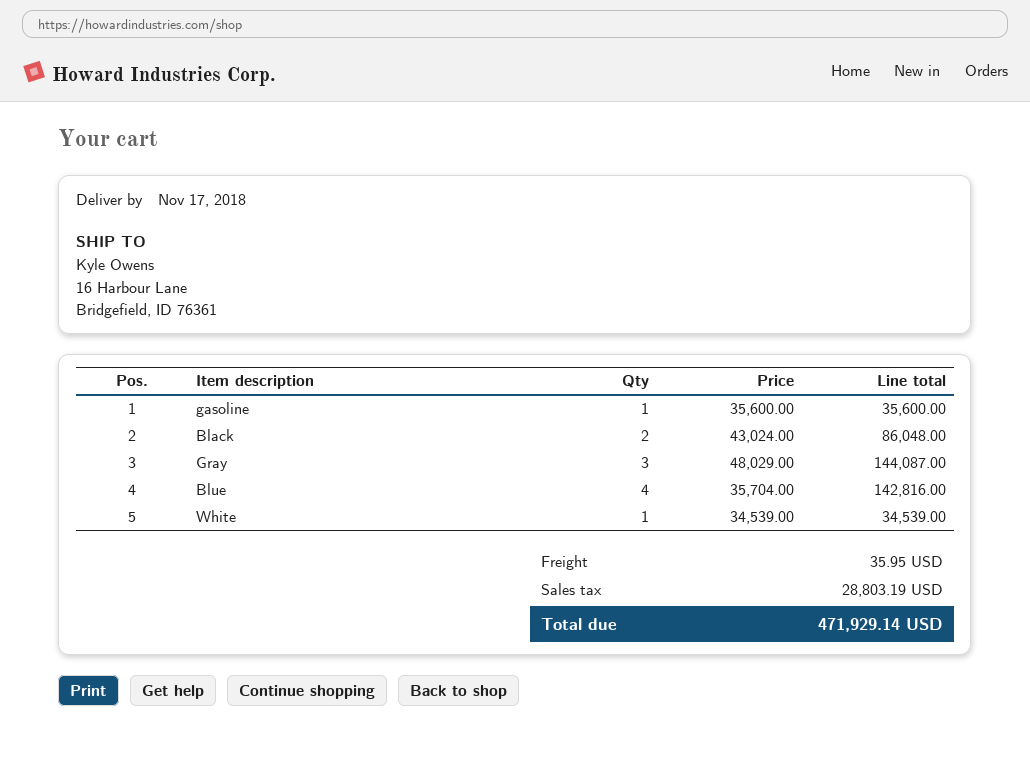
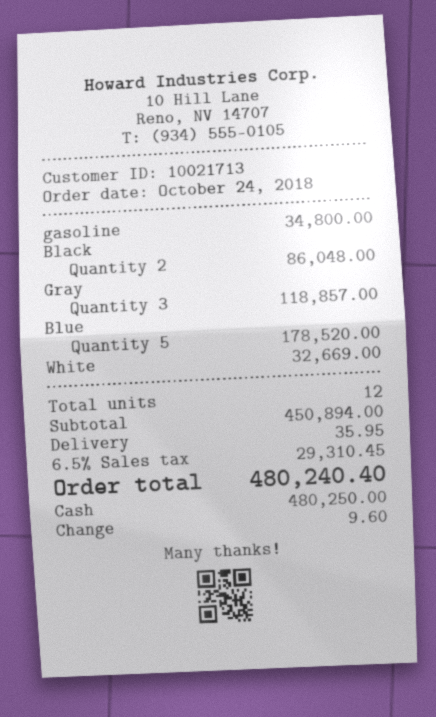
gasoline: 1 for 35600.00 -> 1 for 34800.00
Gray: 3 for 144087.00 -> 3 for 118857.00
Blue: 4 for 142816.00 -> 5 for 178520.00
White: 1 for 34539.00 -> 1 for 32669.00
tax: 28803.19 -> 29310.45
total: 471929.14 -> 480240.40

